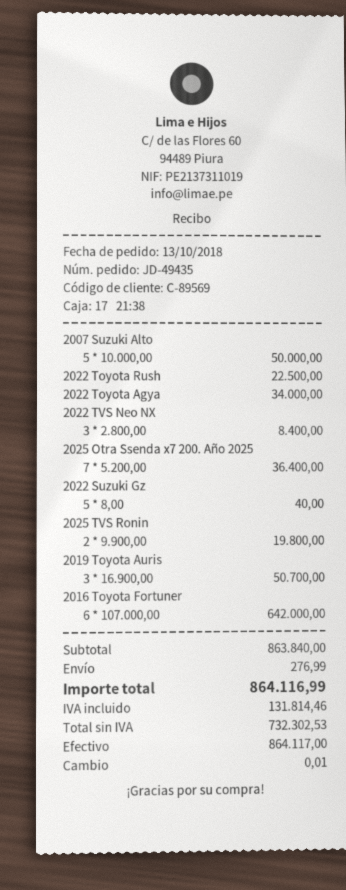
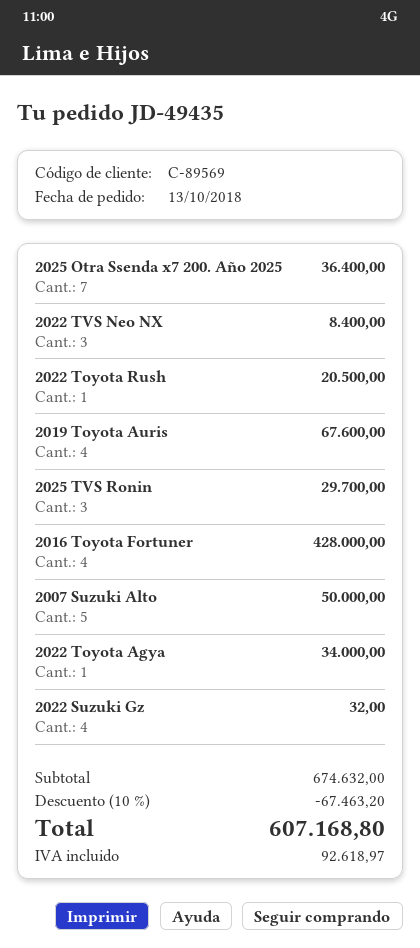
2022 Toyota Rush: 1 for 22500.00 -> 1 for 20500.00
2022 Suzuki Gz: 5 for 40.00 -> 4 for 32.00
2025 TVS Ronin: 2 for 19800.00 -> 3 for 29700.00
2019 Toyota Auris: 3 for 50700.00 -> 4 for 67600.00
2016 Toyota Fortuner: 6 for 642000.00 -> 4 for 428000.00
subtotal: 863840.00 -> 674632.00
discount: none -> 10% = 67463.20
shipping: 276.99 -> none
tax: 131814.46 -> 92618.97
total: 864116.99 -> 607168.80

